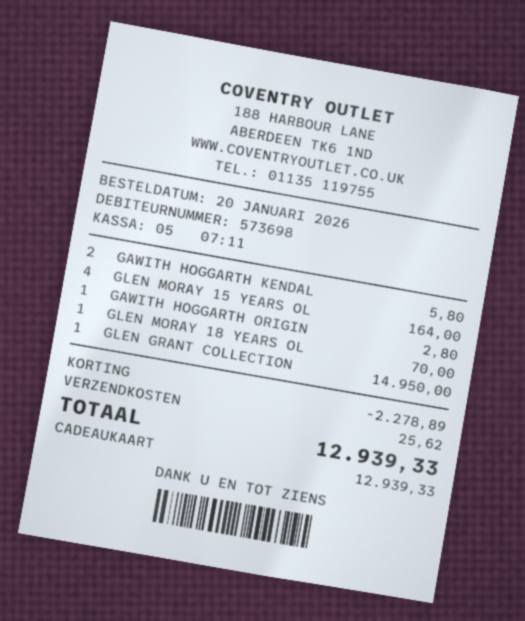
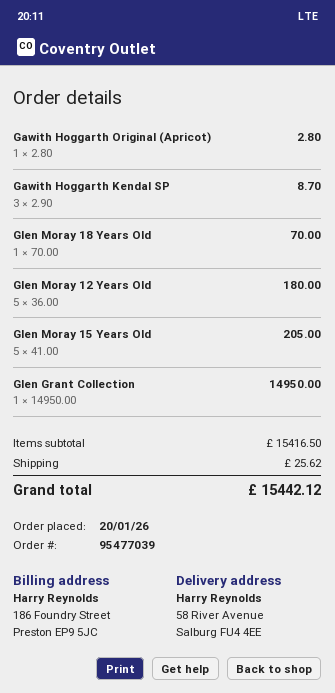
GAWITH HOGGARTH KENDAL: 2 for 5.80 -> 3 for 8.70
GLEN MORAY 15 YEARS OL: 4 for 164.00 -> 5 for 205.00
Glen Moray 12 Years Old: none -> 5 for 180.00
discount: 2278.89 -> none
total: 12939.33 -> 15442.12

